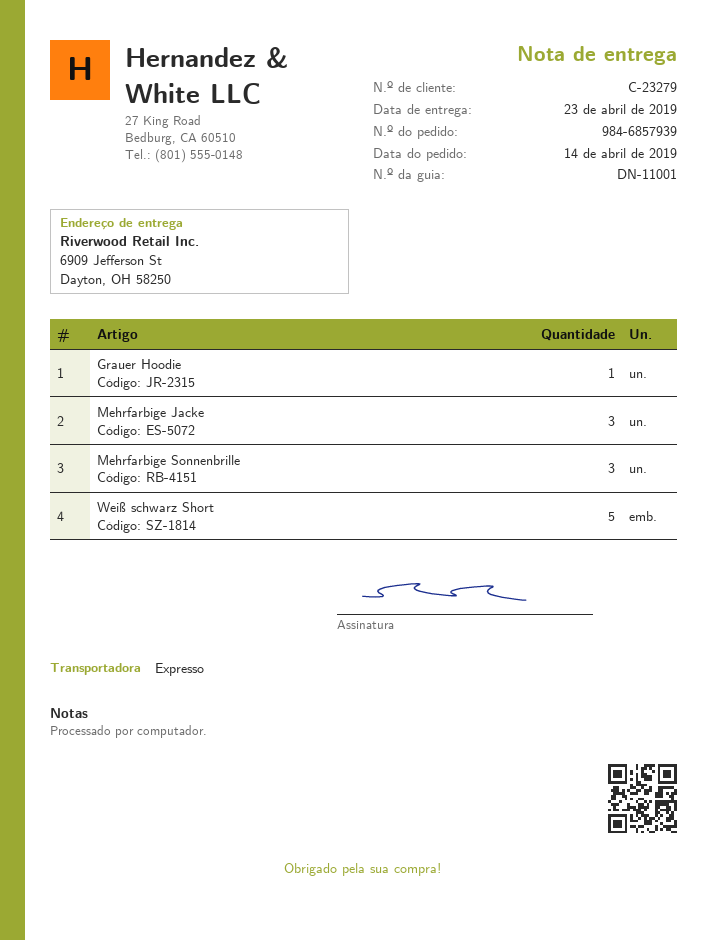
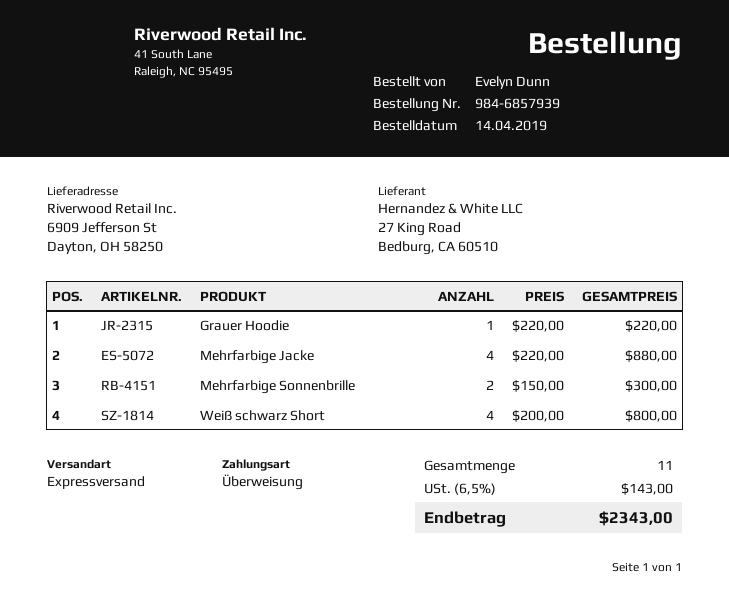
Mehrfarbige Jacke: 3 -> 4
Mehrfarbige Sonnenbrille: 3 -> 2
Weiß schwarz Short: 5 -> 4

